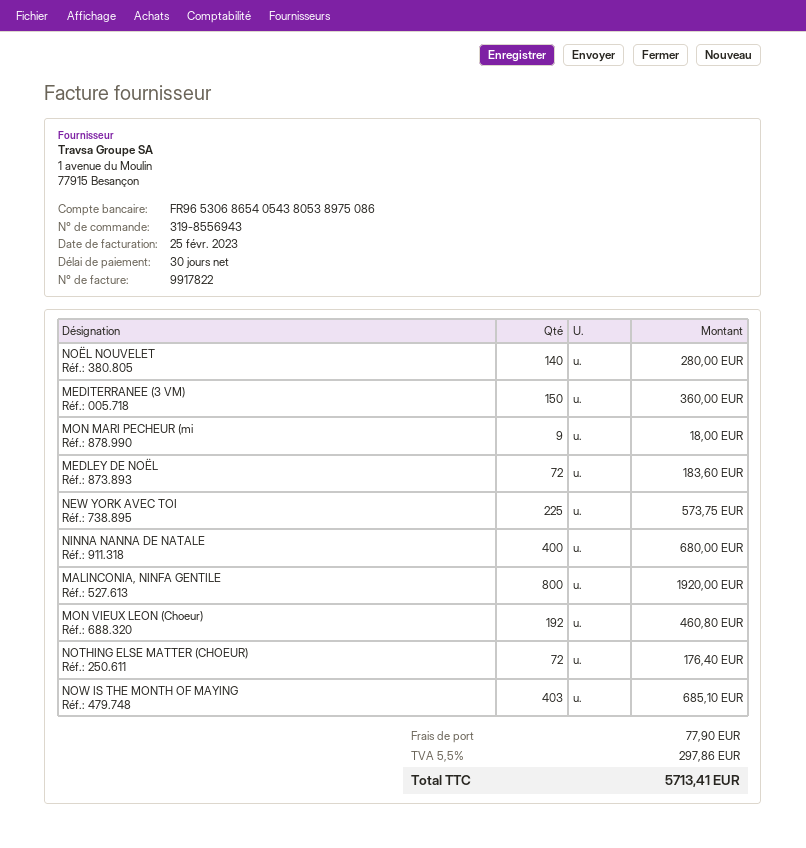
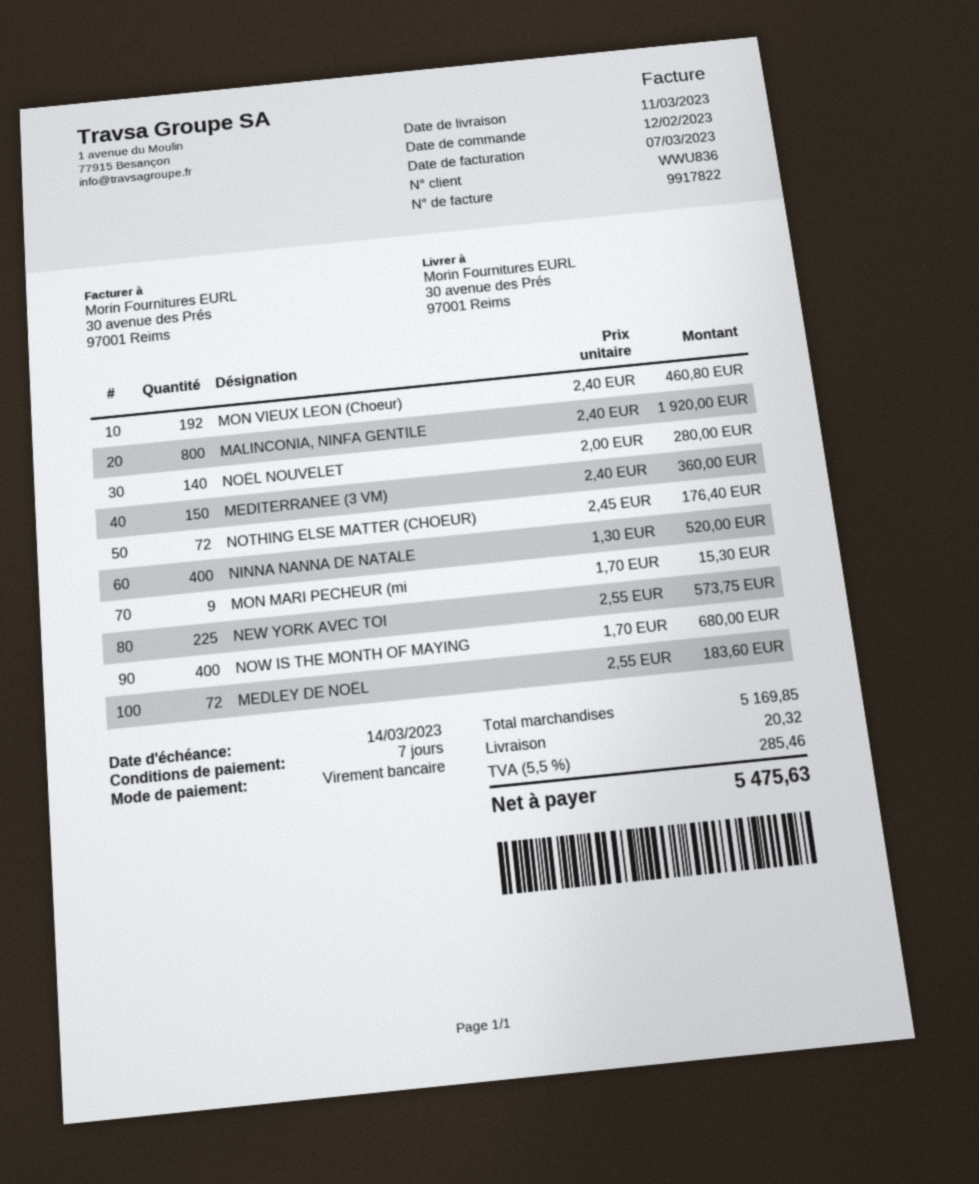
invoice date: 2023-02-25 -> 2023-03-07
payment terms: 30 days -> 7 days
MON MARI PECHEUR (mi: 9 for 18.00 -> 9 for 15.30
NINNA NANNA DE NATALE: 400 for 680.00 -> 400 for 520.00
NOW IS THE MONTH OF MAYING: 403 for 685.10 -> 400 for 680.00
shipping: 77.90 -> 20.32
tax: 5.5% = 297.86 -> 5.5% = 285.46
total: 5713.41 -> 5475.63

